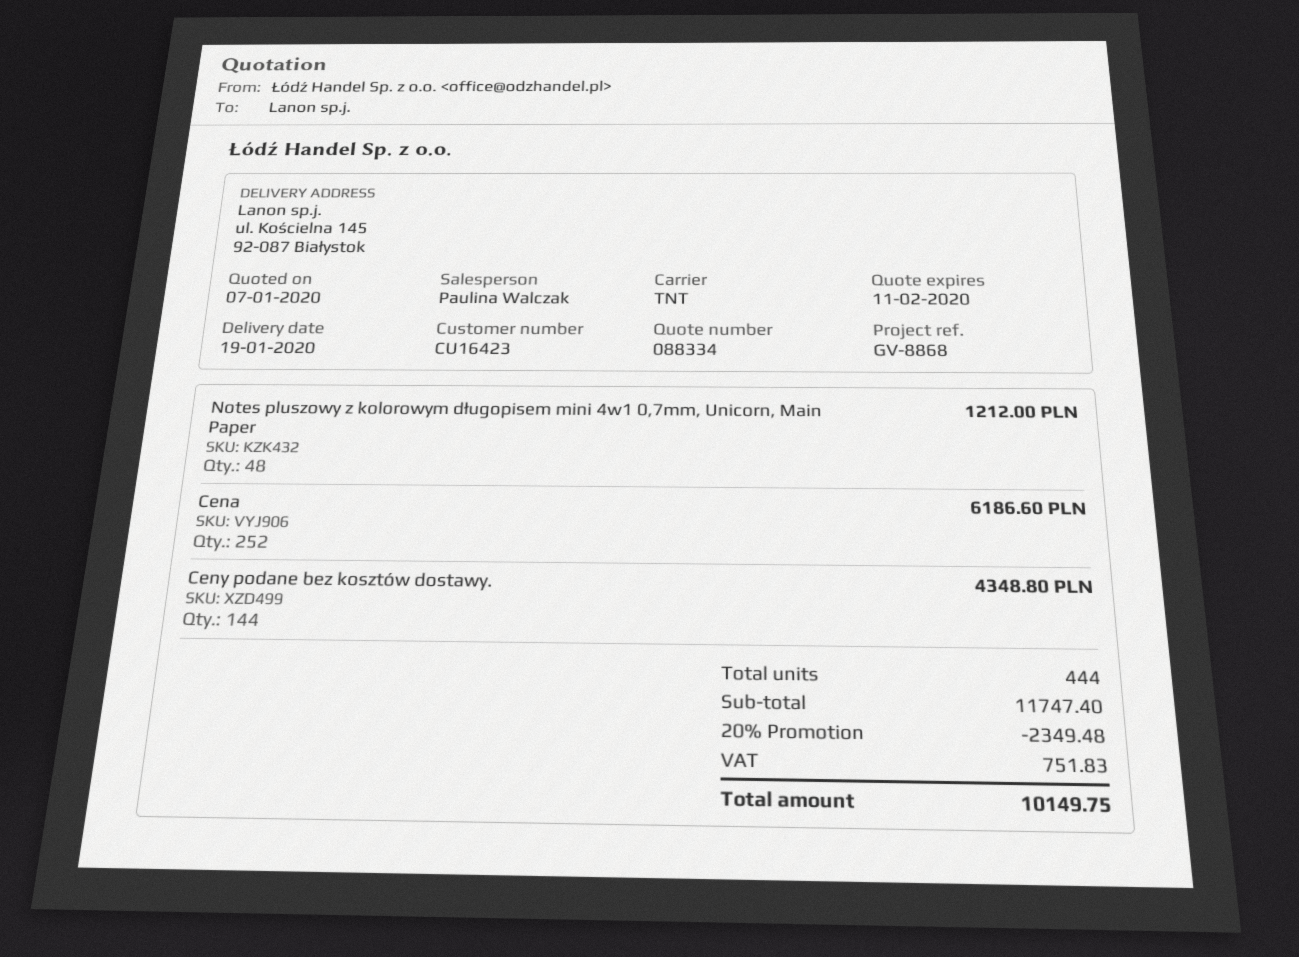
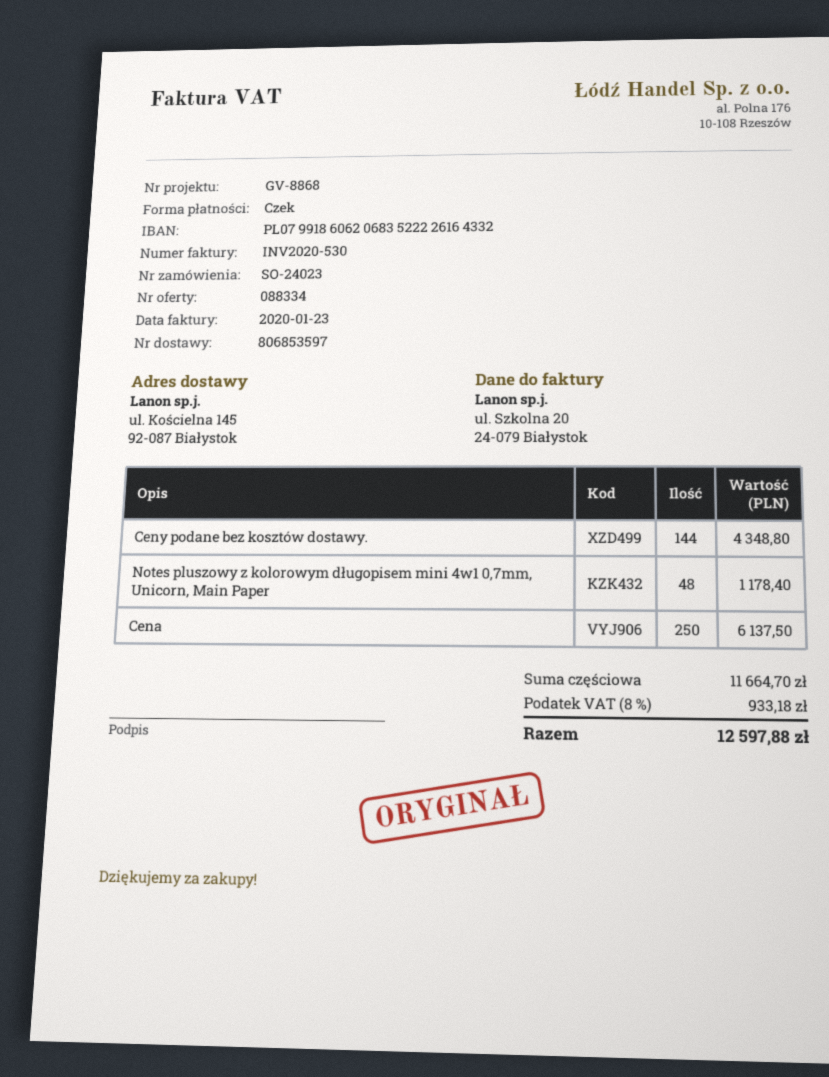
Notes pluszowy z kolorowym długopisem mini 4w1 0,7mm, Unicorn, Main Paper: 48 for 1212.00 -> 48 for 1178.40
Cena: 252 for 6186.60 -> 250 for 6137.50
subtotal: 11747.40 -> 11664.70
discount: 20% = 2349.48 -> none
tax: 751.83 -> 933.18
total: 10149.75 -> 12597.88

